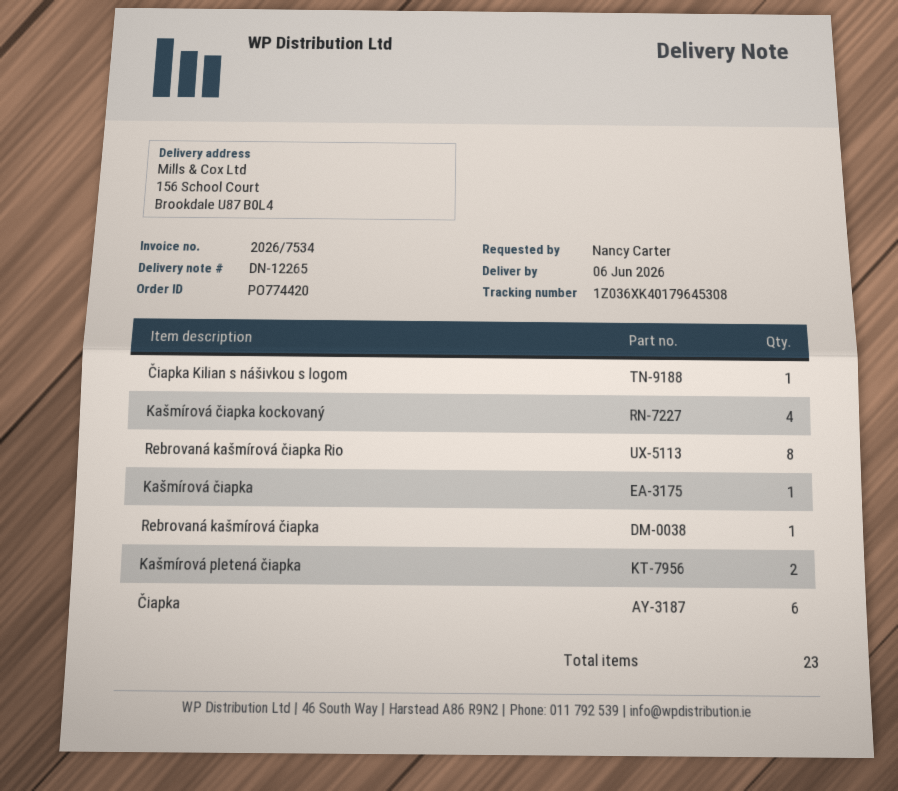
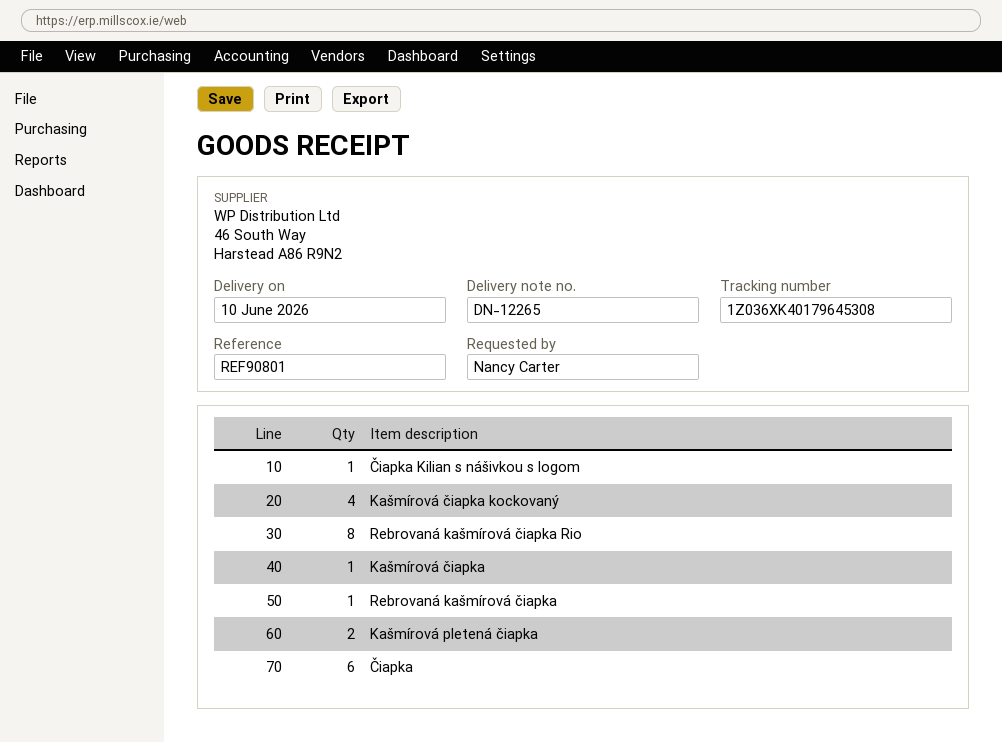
delivery date: 2026-06-06 -> 2026-06-10

